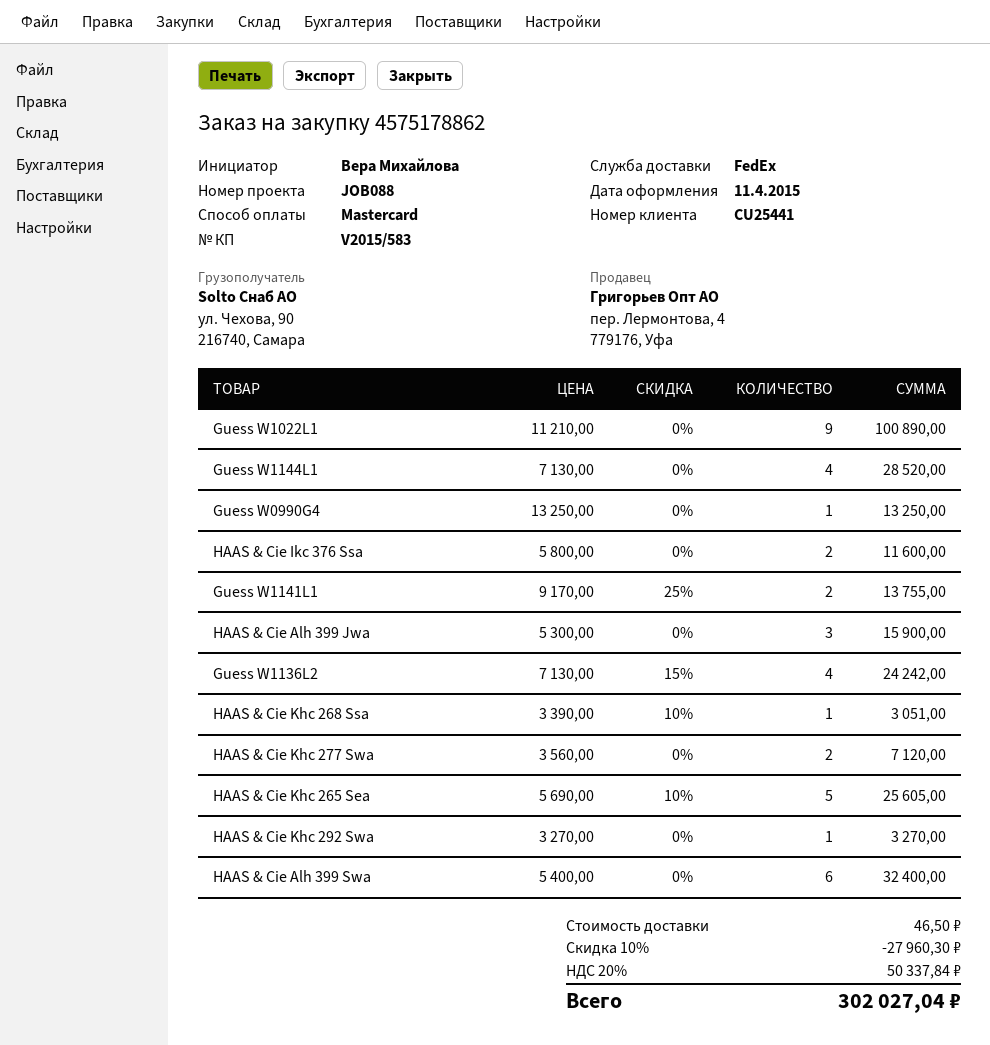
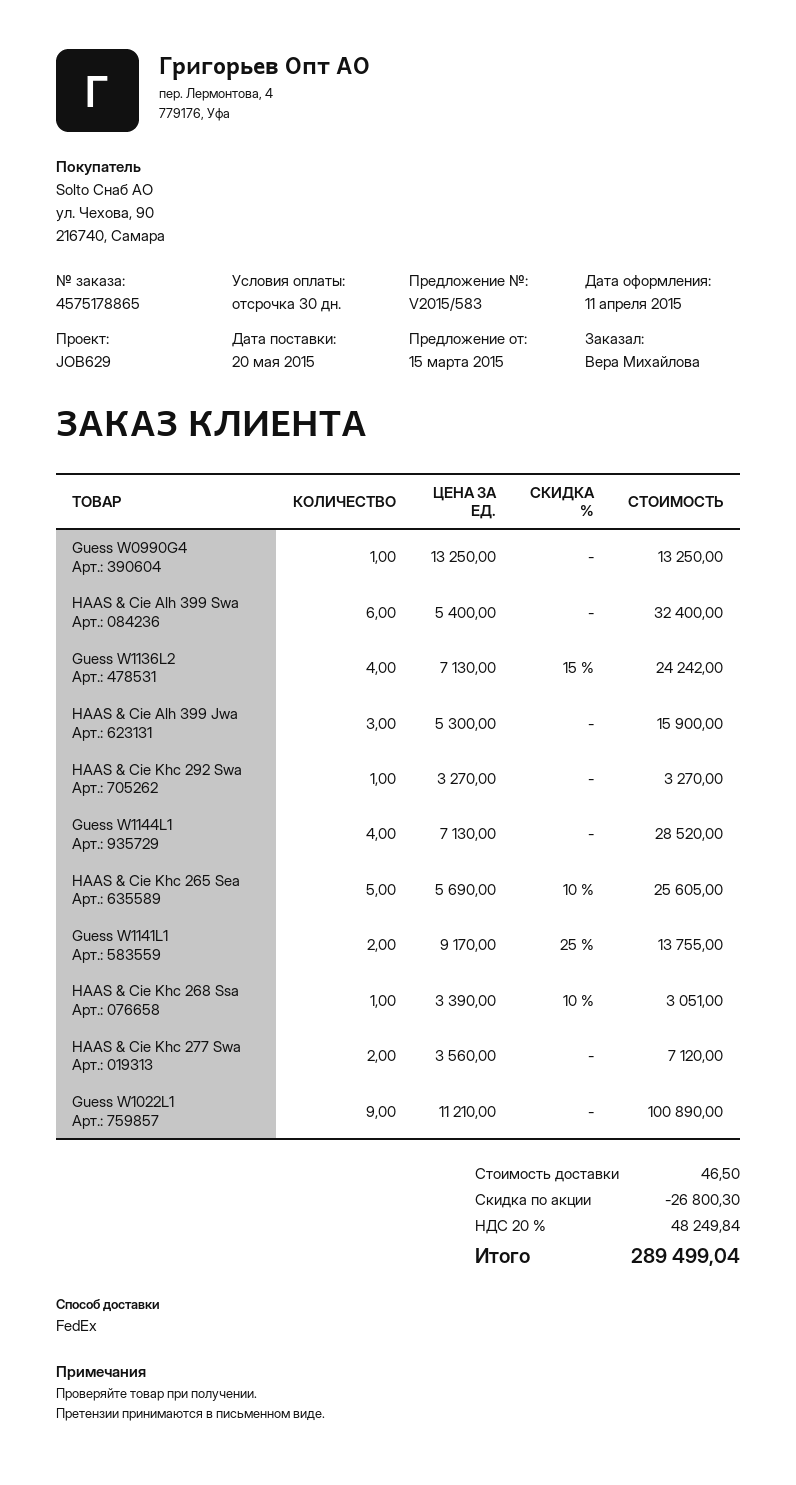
order number: 4575178862 -> 4575178865
reference: JOB088 -> JOB629
HAAS & Cie Ikc 376 Ssa: 2 x 5800.00 = 11600.00 -> none
discount: 27960.30 -> 26800.30
tax: 20% = 50337.84 -> 20% = 48249.84
total: 302027.04 -> 289499.04

